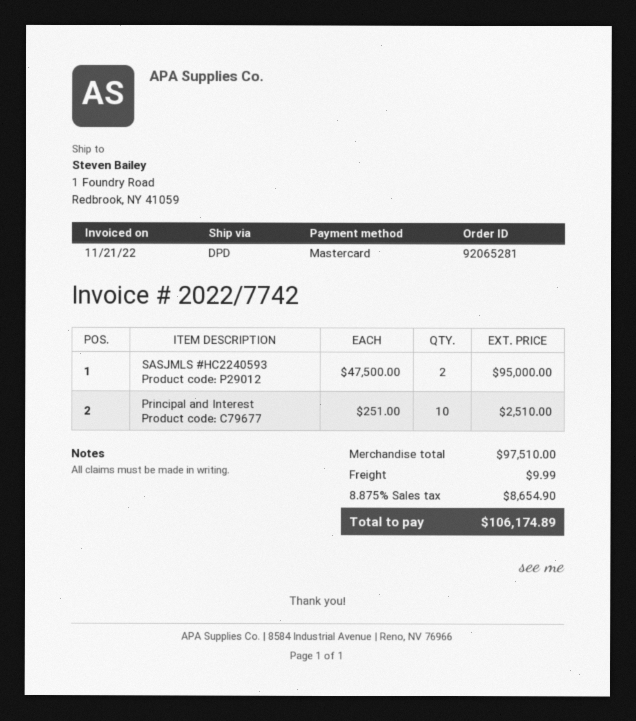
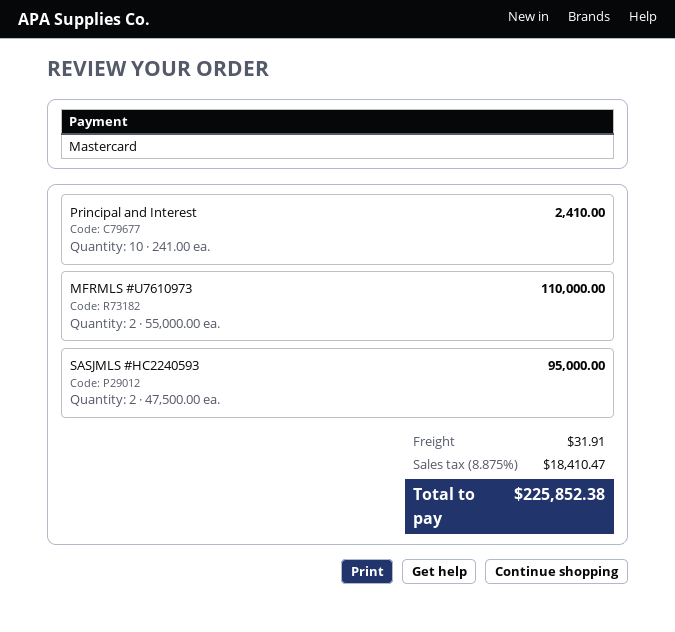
Principal and Interest: 10 x 251.00 = 2510.00 -> 10 x 241.00 = 2410.00
MFRMLS #U7610973: none -> 2 x 55000.00 = 110000.00
shipping: 9.99 -> 31.91
tax: 8.875% = 8654.90 -> 8.875% = 18410.47
total: 106174.89 -> 225852.38

